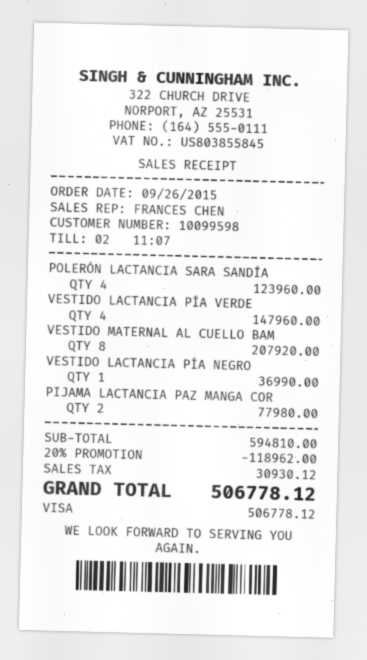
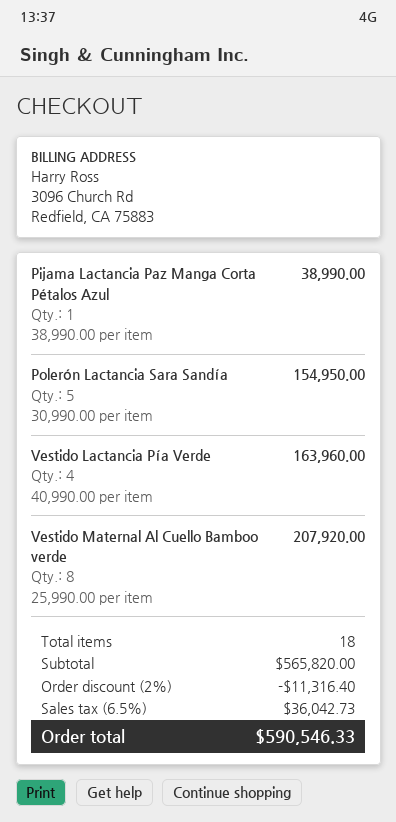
POLERÓN LACTANCIA SARA SANDÍA: 4 for 123960.00 -> 5 for 154950.00
VESTIDO LACTANCIA PÍA VERDE: 4 for 147960.00 -> 4 for 163960.00
VESTIDO LACTANCIA PÍA NEGRO: 1 for 36990.00 -> none
PIJAMA LACTANCIA PAZ MANGA COR: 2 for 77980.00 -> 1 for 38990.00
subtotal: 594810.00 -> 565820.00
discount: 20% = 118962.00 -> 2% = 11316.40
tax: 30930.12 -> 36042.73
total: 506778.12 -> 590546.33

